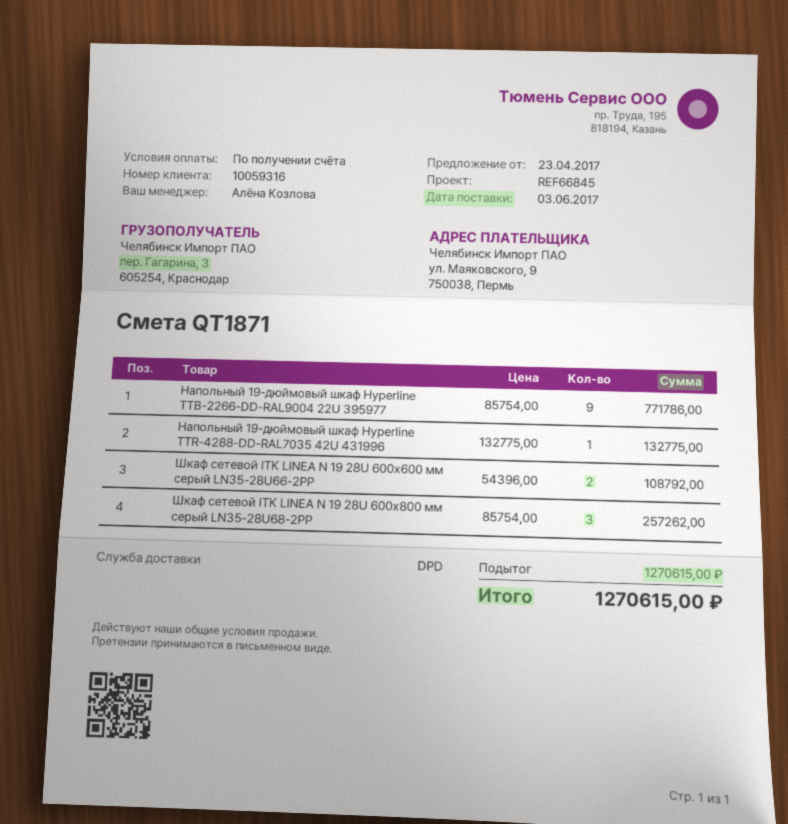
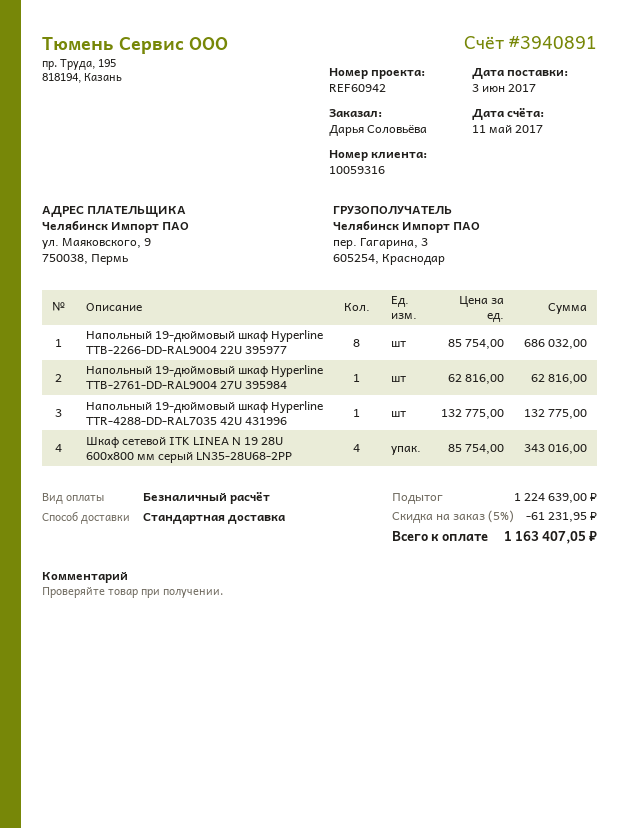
reference: REF66845 -> REF60942
shipping method: DPD -> standard
Напольный 19-дюймовый шкаф Hyperline TTB-2266-DD-RAL9004 22U 395977: 9 x 85754.00 = 771786.00 -> 8 x 85754.00 = 686032.00
Шкаф сетевой ITK LINEA N 19 28U 600х600 мм серый LN35-28U66-2PP: 2 x 54396.00 = 108792.00 -> none
Шкаф сетевой ITK LINEA N 19 28U 600х800 мм серый LN35-28U68-2PP: 3 x 85754.00 = 257262.00 -> 4 x 85754.00 = 343016.00
Напольный 19-дюймовый шкаф Hyperline TTB-2761-DD-RAL9004 27U 395984: none -> 1 x 62816.00 = 62816.00
subtotal: 1270615.00 -> 1224639.00
discount: none -> 5% = 61231.95
total: 1270615.00 -> 1163407.05

